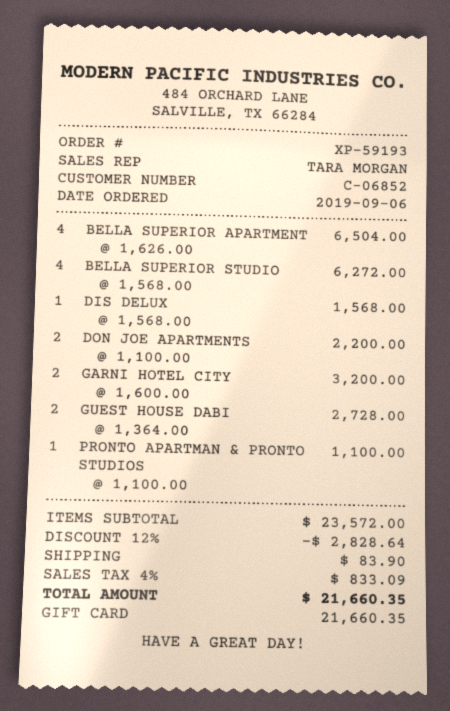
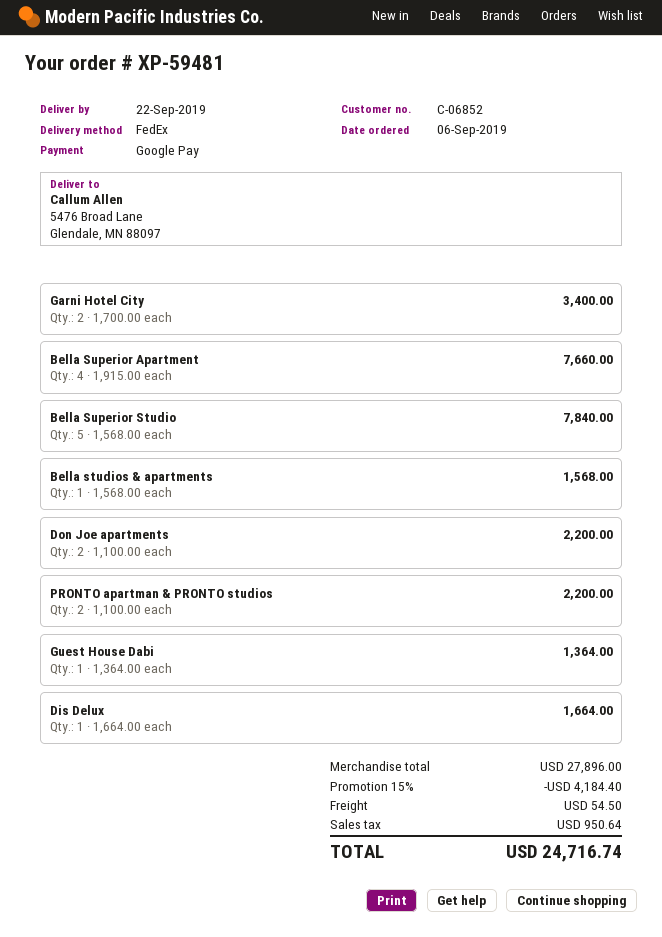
order number: XP-59193 -> XP-59481
payment method: gift card -> Google Pay
BELLA SUPERIOR APARTMENT: 4 x 1626.00 = 6504.00 -> 4 x 1915.00 = 7660.00
BELLA SUPERIOR STUDIO: 4 x 1568.00 = 6272.00 -> 5 x 1568.00 = 7840.00
DIS DELUX: 1 x 1568.00 = 1568.00 -> 1 x 1664.00 = 1664.00
GARNI HOTEL CITY: 2 x 1600.00 = 3200.00 -> 2 x 1700.00 = 3400.00
GUEST HOUSE DABI: 2 x 1364.00 = 2728.00 -> 1 x 1364.00 = 1364.00
PRONTO APARTMAN & PRONTO STUDIOS: 1 x 1100.00 = 1100.00 -> 2 x 1100.00 = 2200.00
Bella studios & apartments: none -> 1 x 1568.00 = 1568.00
subtotal: 23572.00 -> 27896.00
discount: 12% = 2828.64 -> 15% = 4184.40
shipping: 83.90 -> 54.50
tax: 833.09 -> 950.64
total: 21660.35 -> 24716.74

